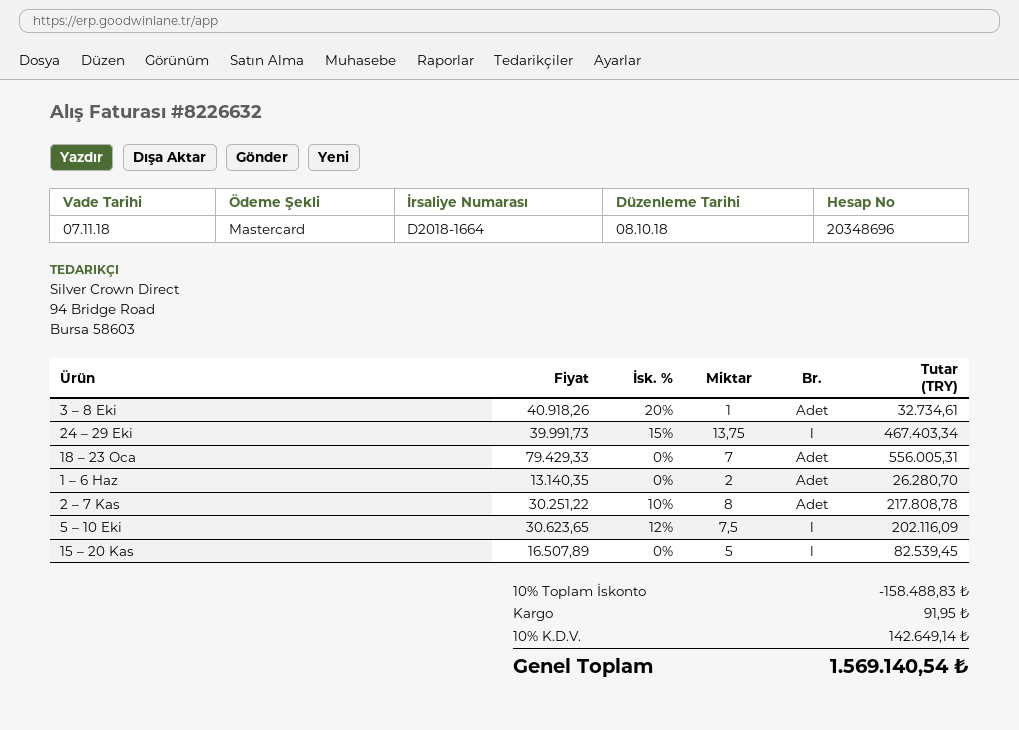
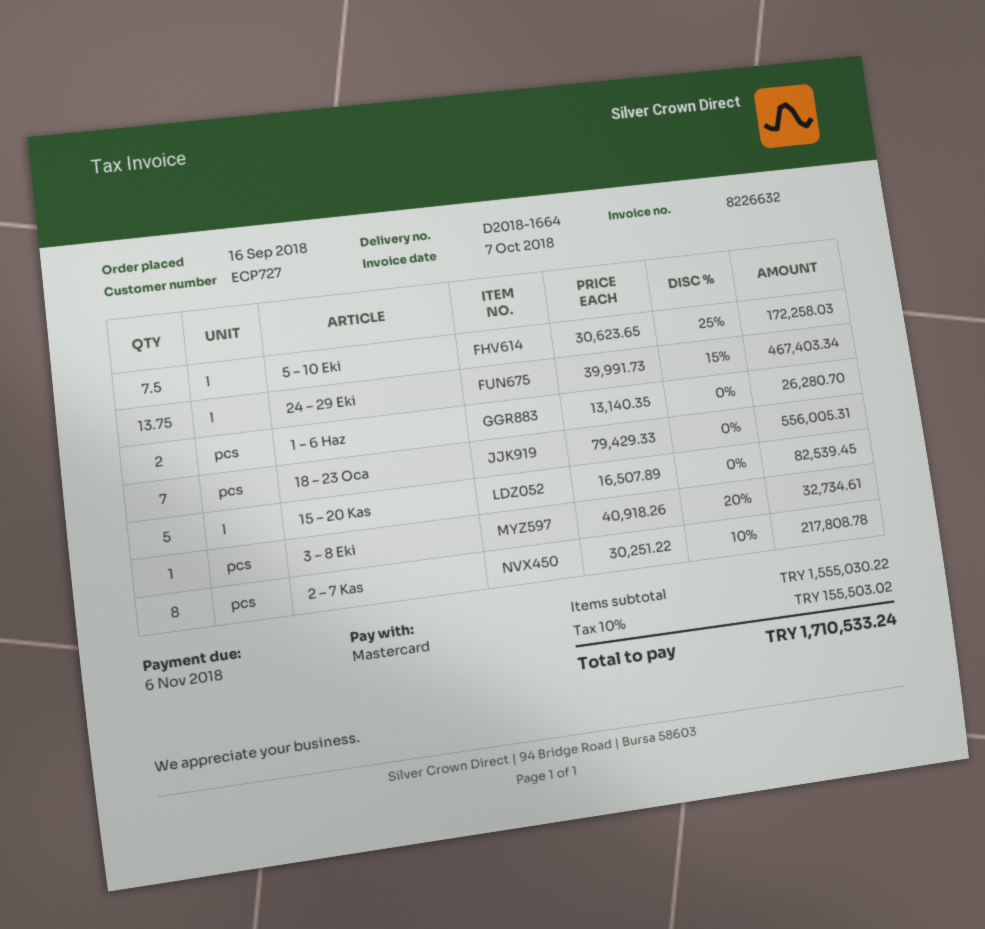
invoice date: 2018-10-08 -> 2018-10-07
due date: 2018-11-07 -> 2018-11-06
5 – 10 Eki: 7.5 x 30623.65 - 12% = 202116.09 -> 7.5 x 30623.65 - 25% = 172258.03
discount: 10% = 158488.83 -> none
shipping: 91.95 -> none
tax: 10% = 142649.14 -> 10% = 155503.02
total: 1569140.54 -> 1710533.24

